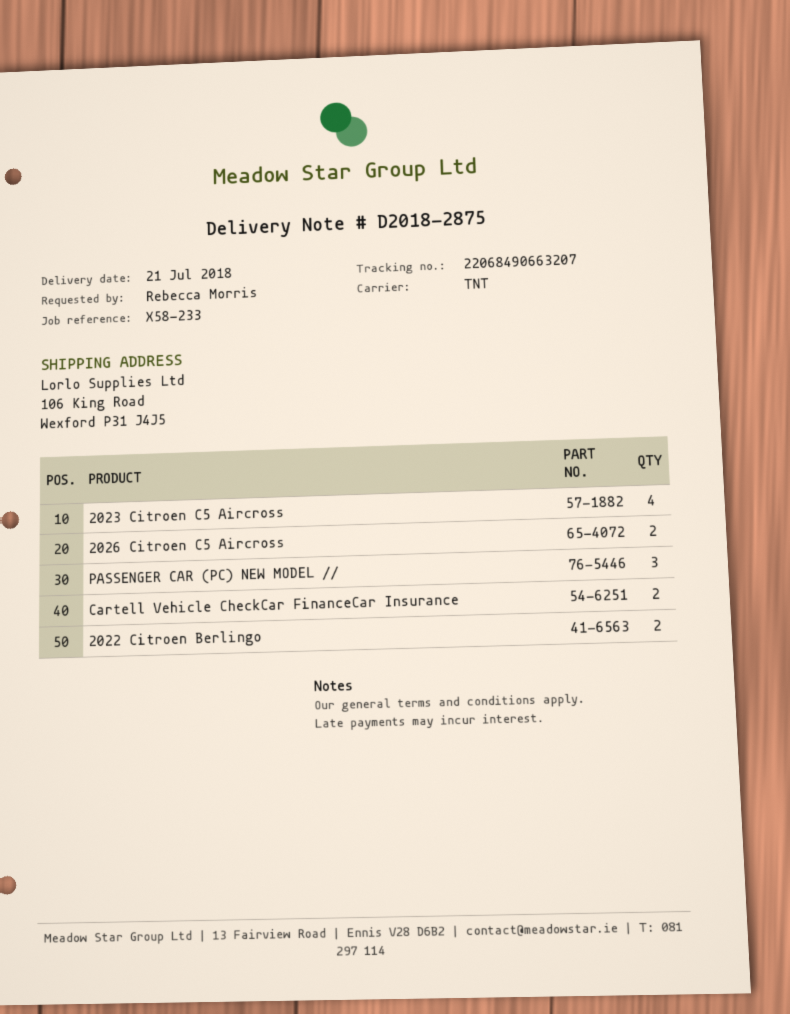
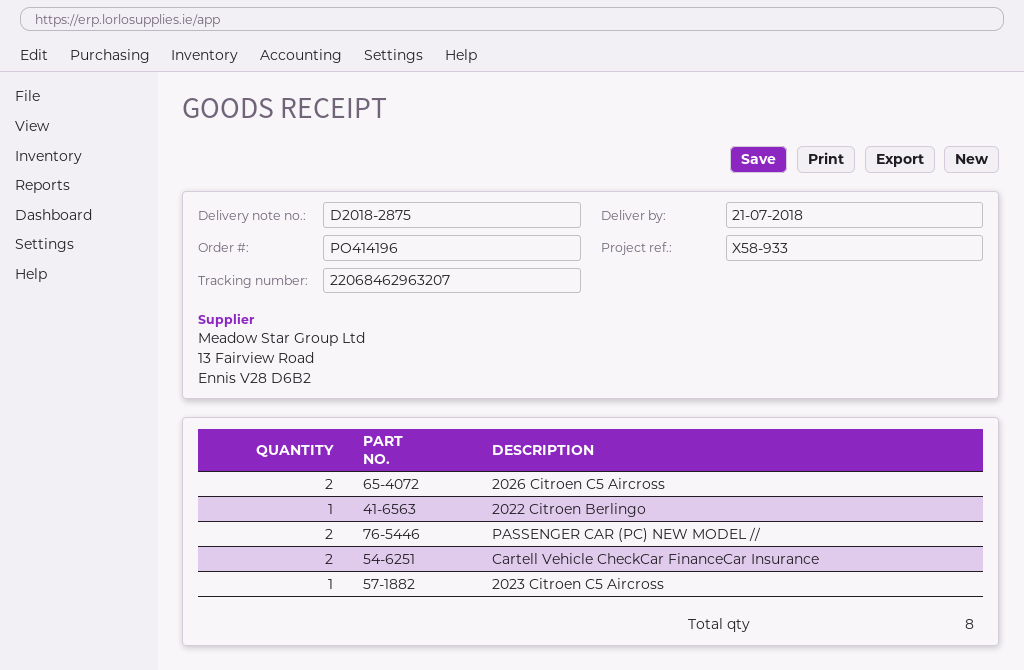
reference: X58-233 -> X58-933
tracking number: 22068490663207 -> 22068462963207
2023 Citroen C5 Aircross: 4 -> 1
PASSENGER CAR (PC) NEW MODEL //: 3 -> 2
2022 Citroen Berlingo: 2 -> 1

